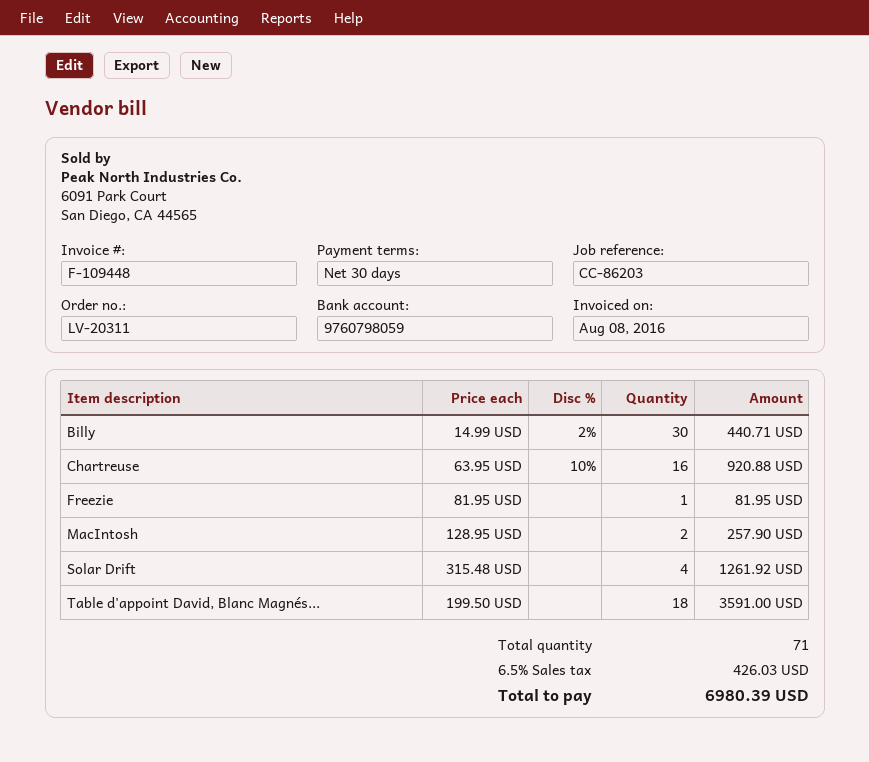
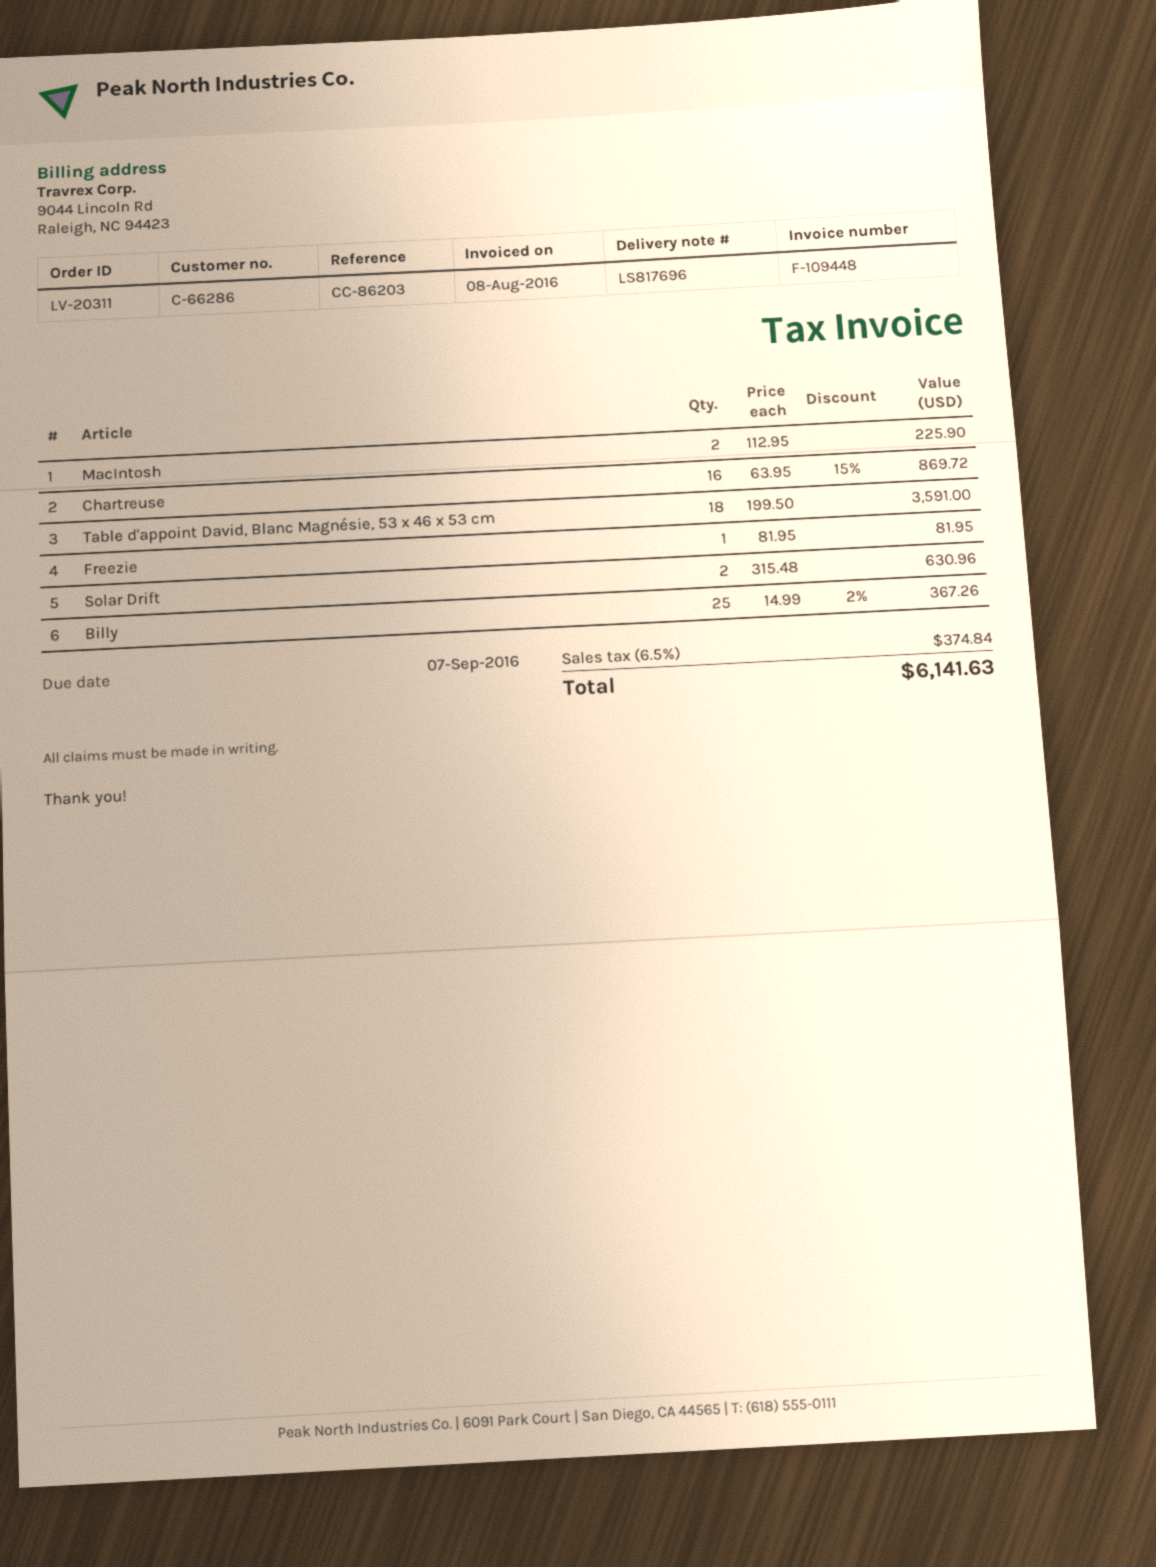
Billy: 30 x 14.99 - 2% = 440.71 -> 25 x 14.99 - 2% = 367.26
Chartreuse: 16 x 63.95 - 10% = 920.88 -> 16 x 63.95 - 15% = 869.72
MacIntosh: 2 x 128.95 = 257.90 -> 2 x 112.95 = 225.90
Solar Drift: 4 x 315.48 = 1261.92 -> 2 x 315.48 = 630.96
tax: 6.5% = 426.03 -> 6.5% = 374.84
total: 6980.39 -> 6141.63

